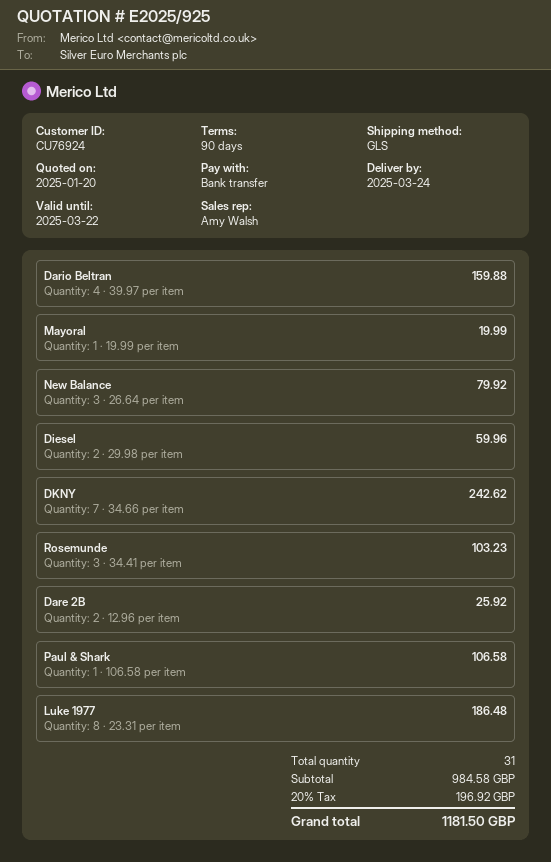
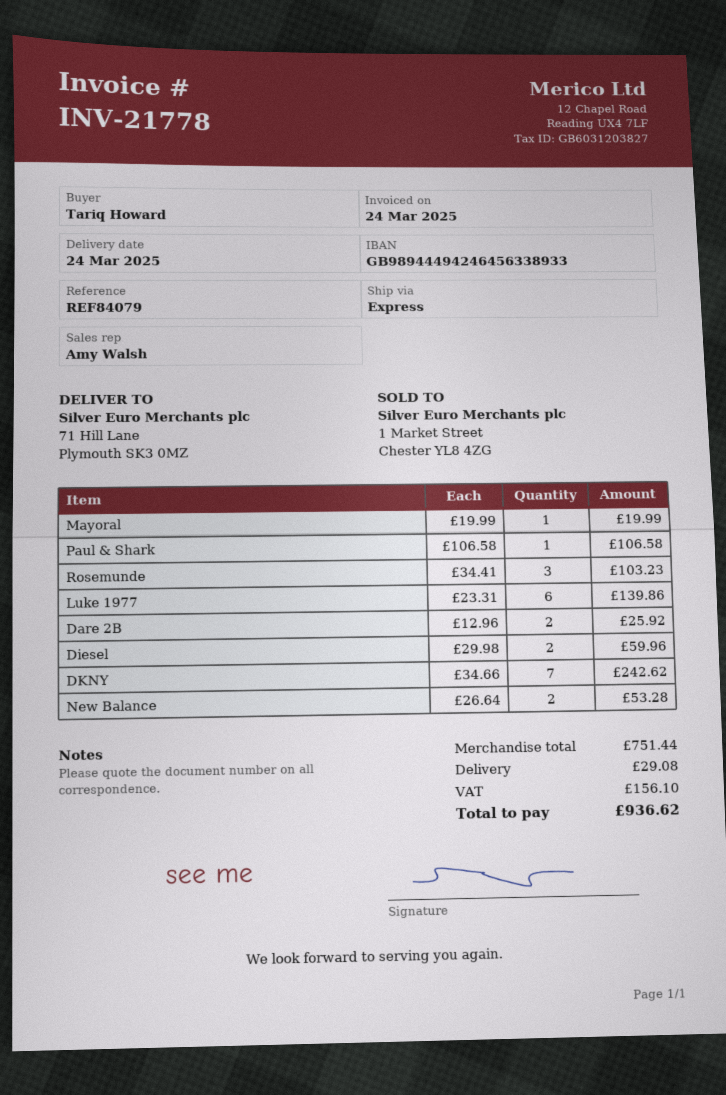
shipping method: GLS -> express
Dario Beltran: 4 x 39.97 = 159.88 -> none
New Balance: 3 x 26.64 = 79.92 -> 2 x 26.64 = 53.28
Luke 1977: 8 x 23.31 = 186.48 -> 6 x 23.31 = 139.86
subtotal: 984.58 -> 751.44
shipping: none -> 29.08
tax: 196.92 -> 156.10
total: 1181.50 -> 936.62

